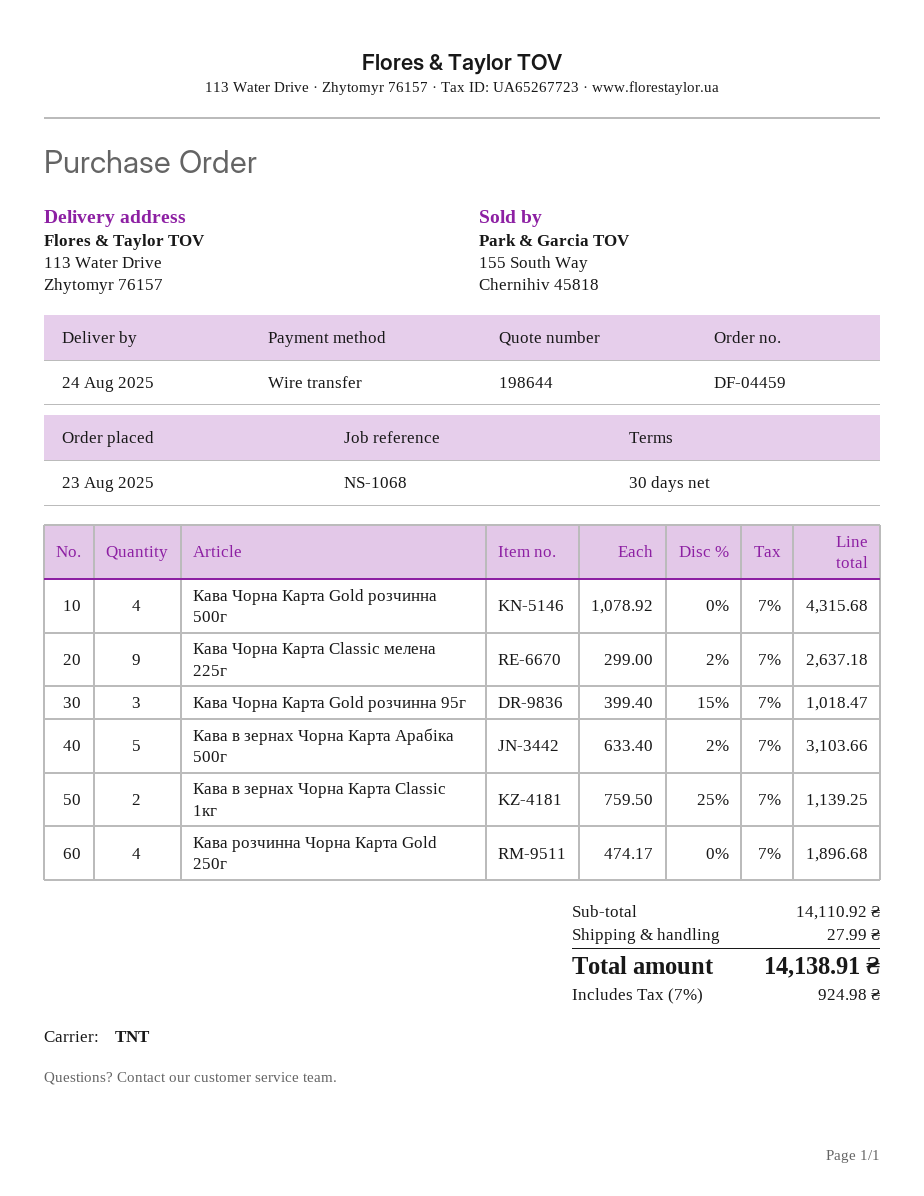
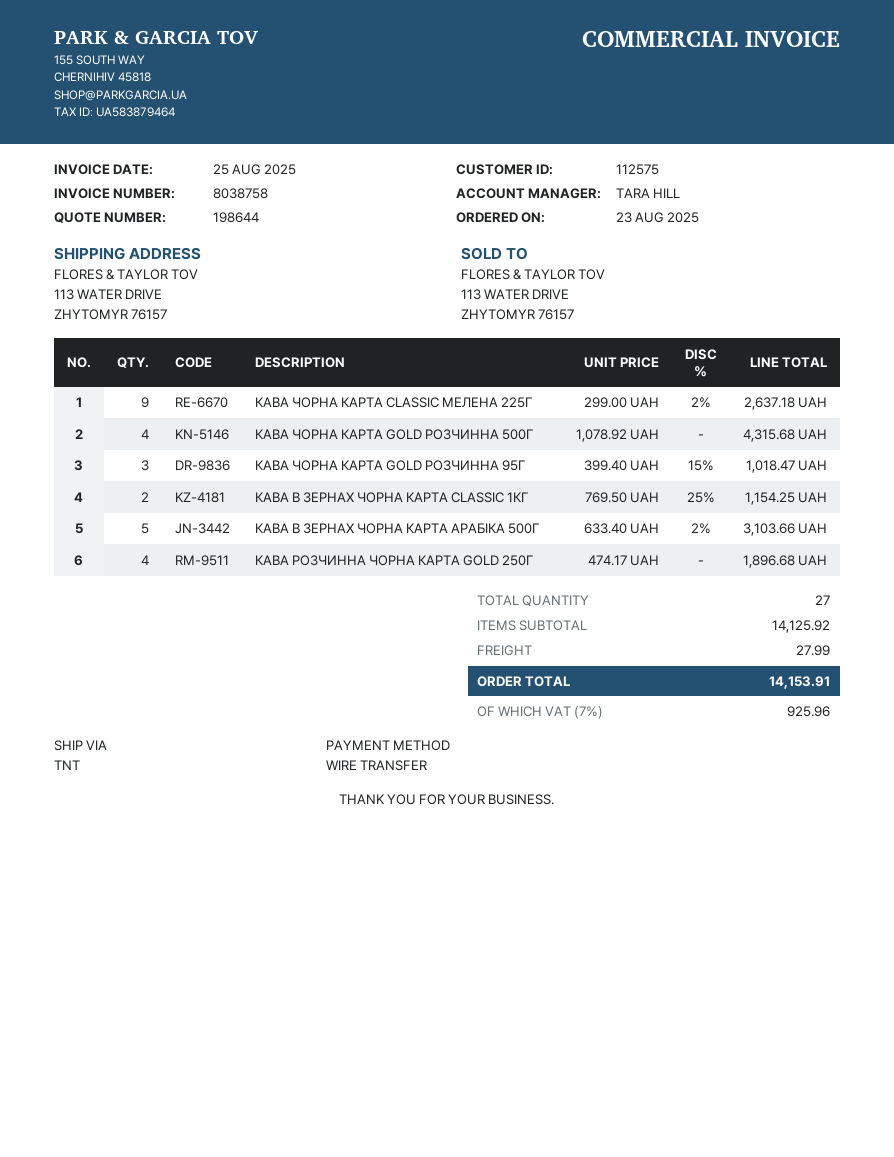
Кава в зернах Чорна Карта Classic 1кг: 2 x 759.50 - 25% = 1139.25 -> 2 x 769.50 - 25% = 1154.25
subtotal: 14110.92 -> 14125.92
tax: 7% = 924.98 -> 7% = 925.96
total: 14138.91 -> 14153.91

